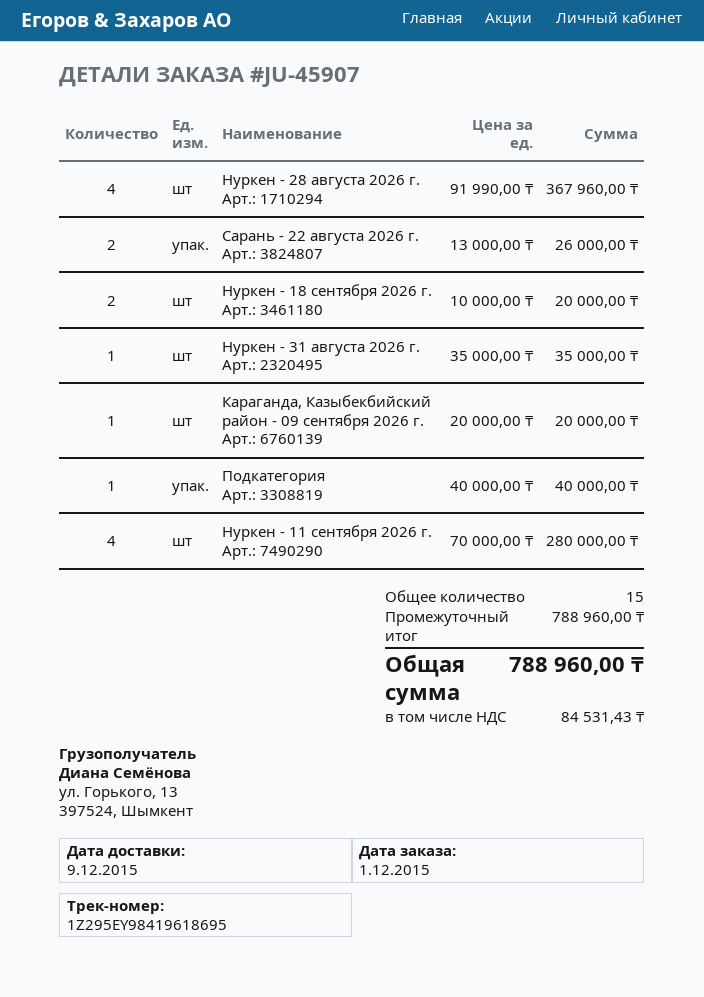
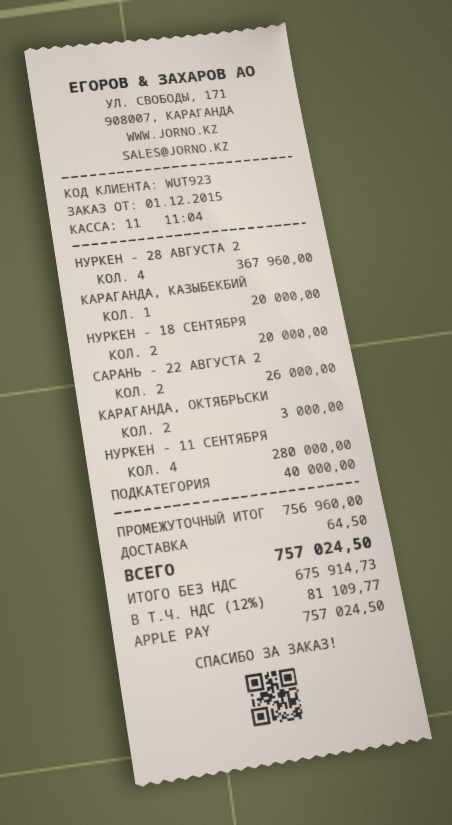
Нуркен - 31 августа 2026 г.: 1 for 35000.00 -> none
КАРАГАНДА, ОКТЯБРЬСКИ: none -> 2 for 3000.00
subtotal: 788960.00 -> 756960.00
shipping: none -> 64.50
tax: 84531.43 -> 81109.77
total: 788960.00 -> 757024.50

